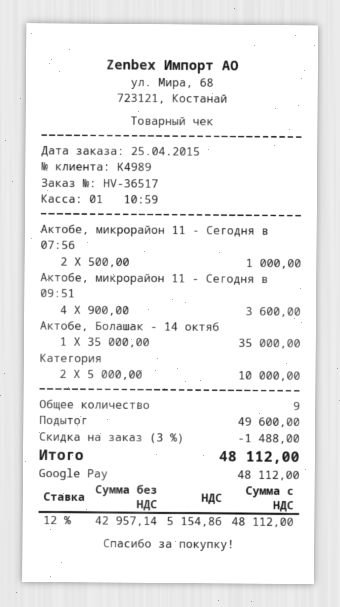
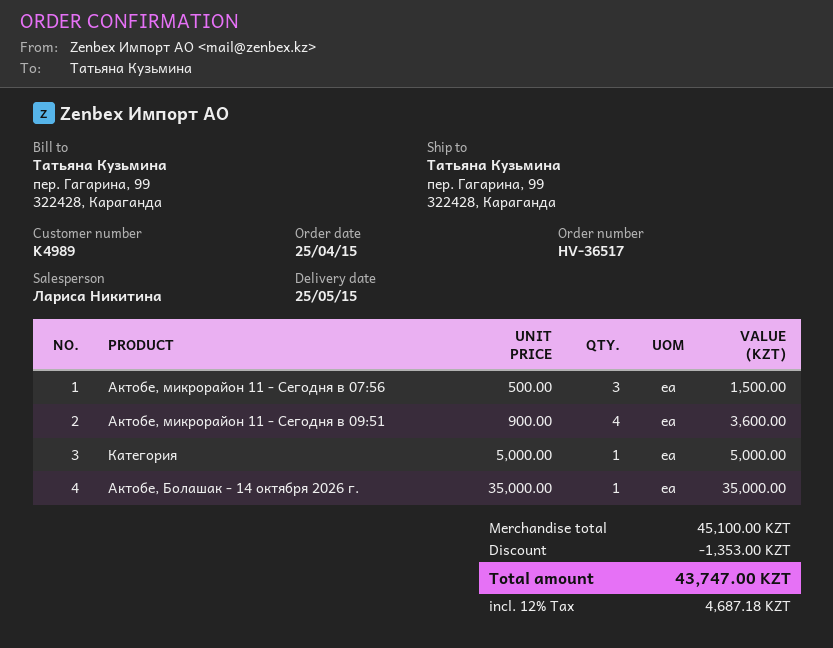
Актобе, микрорайон 11 - Сегодня в 07:56: 2 x 500.00 = 1000.00 -> 3 x 500.00 = 1500.00
Категория: 2 x 5000.00 = 10000.00 -> 1 x 5000.00 = 5000.00
subtotal: 49600.00 -> 45100.00
discount: 1488.00 -> 1353.00
tax: 12% = 5154.86 -> 12% = 4687.18
total: 48112.00 -> 43747.00

